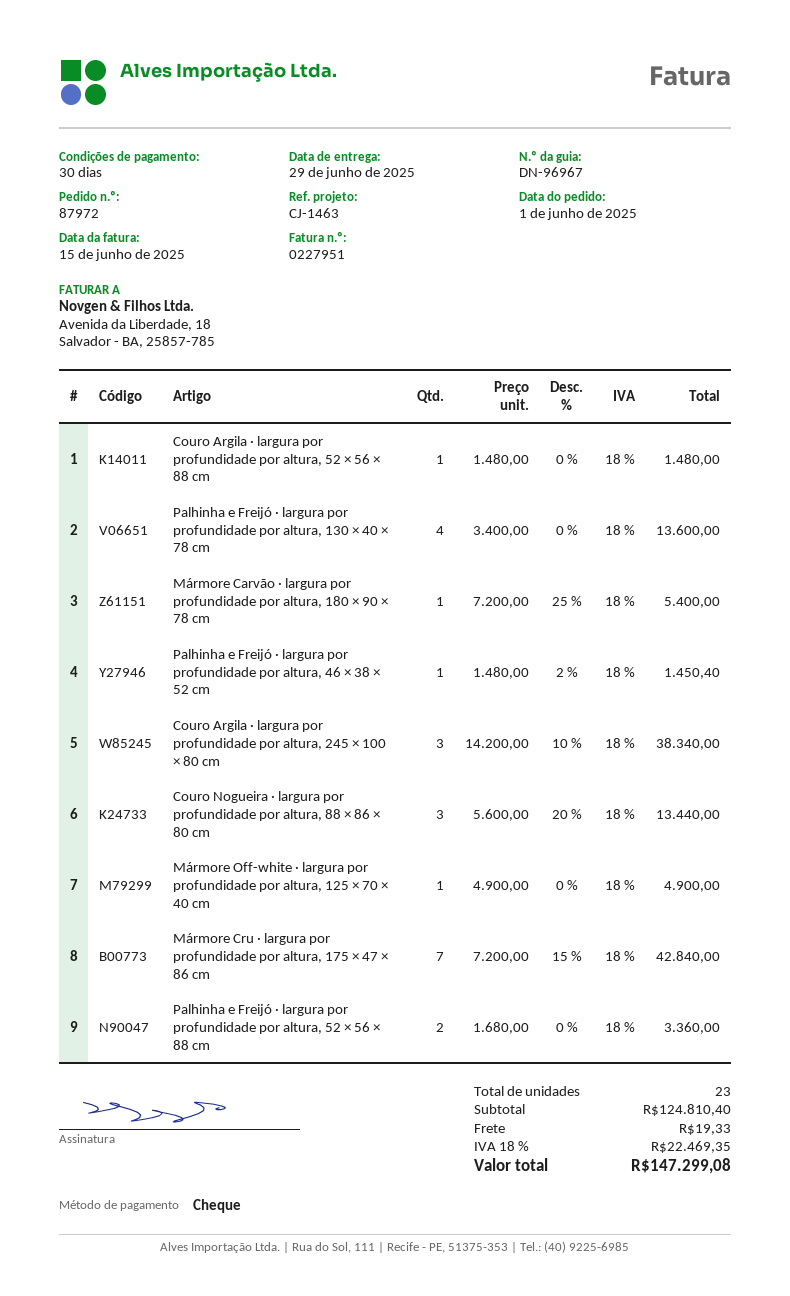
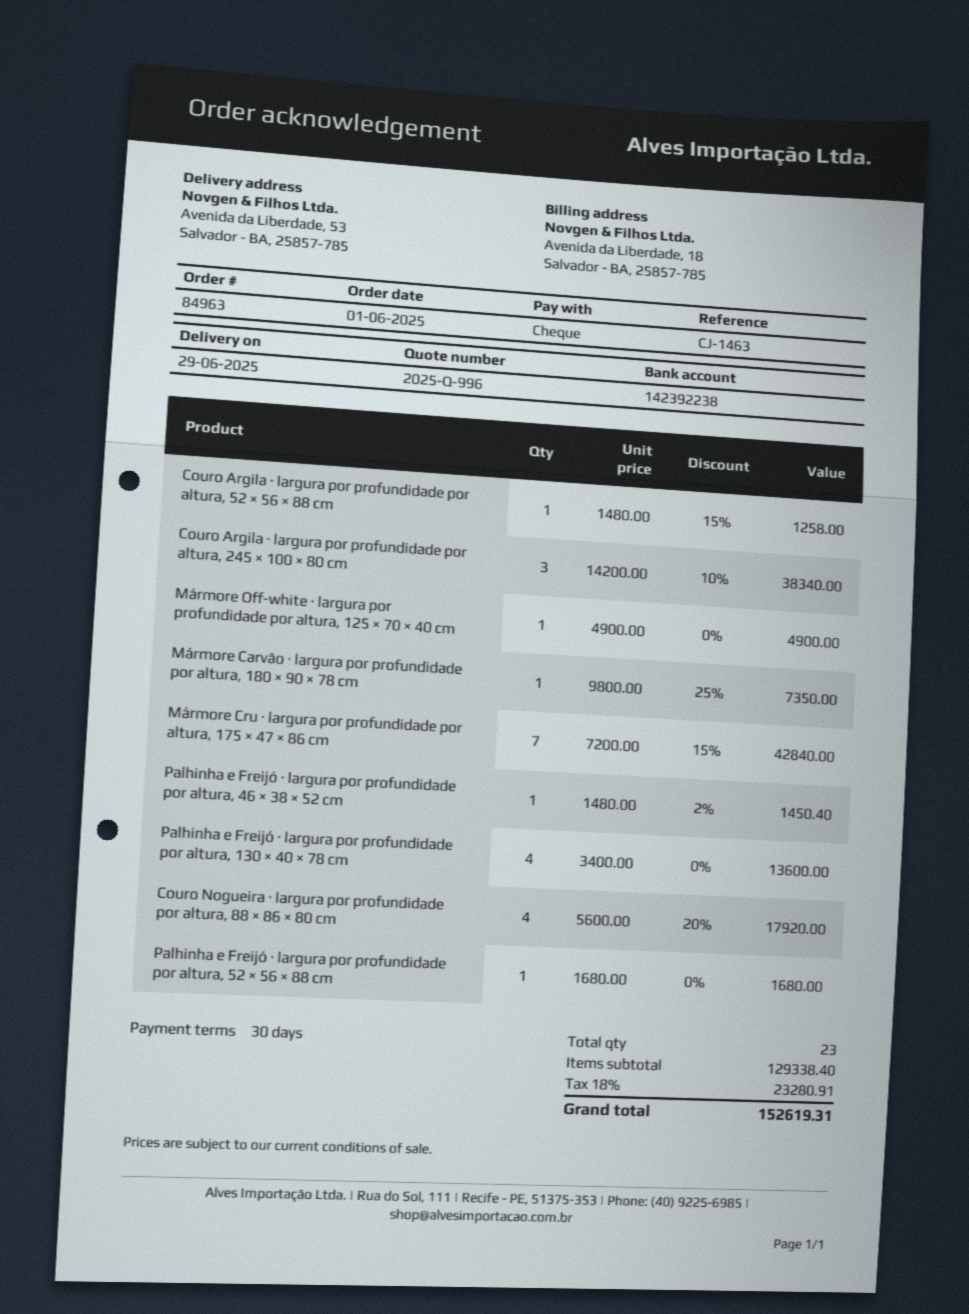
order number: 87972 -> 84963
Couro Argila · largura por profundidade por altura, 52 × 56 × 88 cm: 1 x 1480.00 = 1480.00 -> 1 x 1480.00 - 15% = 1258.00
Mármore Carvão · largura por profundidade por altura, 180 × 90 × 78 cm: 1 x 7200.00 - 25% = 5400.00 -> 1 x 9800.00 - 25% = 7350.00
Couro Nogueira · largura por profundidade por altura, 88 × 86 × 80 cm: 3 x 5600.00 - 20% = 13440.00 -> 4 x 5600.00 - 20% = 17920.00
Palhinha e Freijó · largura por profundidade por altura, 52 × 56 × 88 cm: 2 x 1680.00 = 3360.00 -> 1 x 1680.00 = 1680.00
subtotal: 124810.40 -> 129338.40
shipping: 19.33 -> none
tax: 18% = 22469.35 -> 18% = 23280.91
total: 147299.08 -> 152619.31

